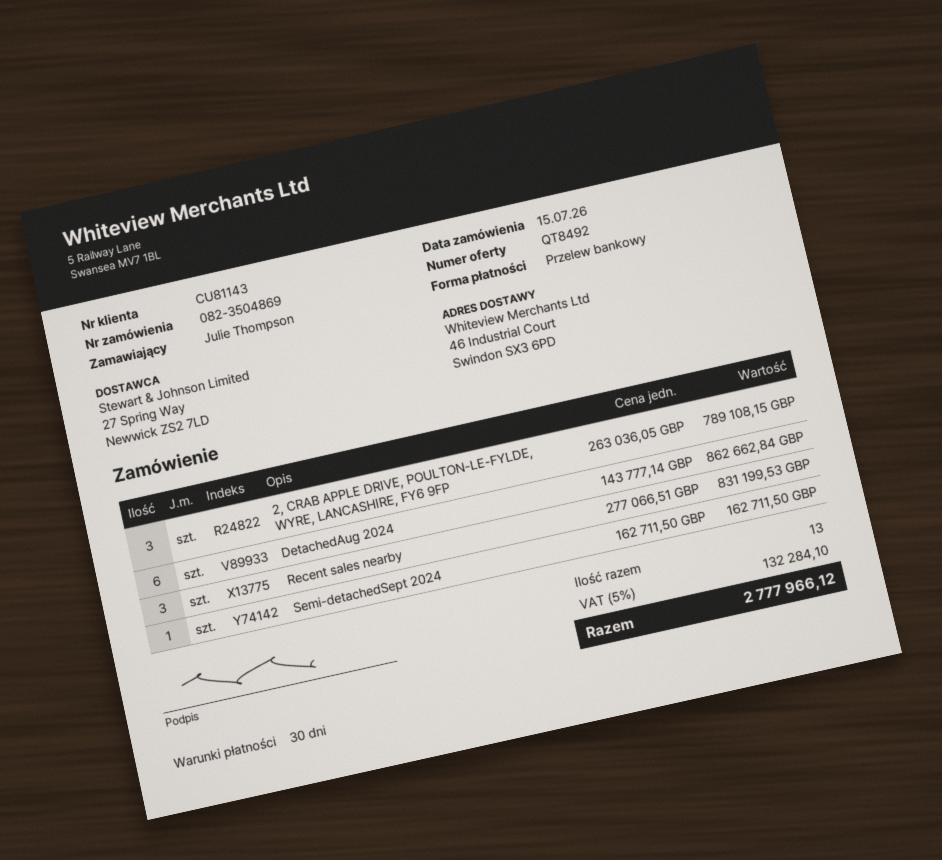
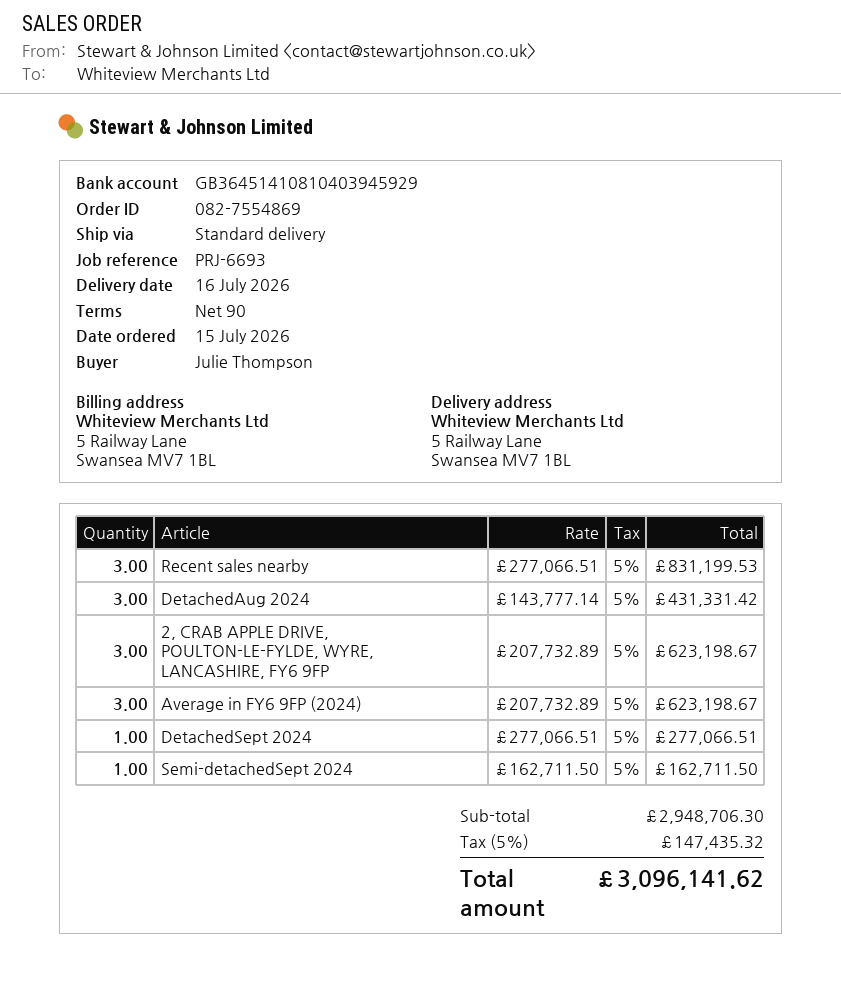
order number: 082-3504869 -> 082-7554869
payment terms: 30 days -> 90 days
ship to: 46 Industrial Court, Swindon SX3 6PD -> 5 Railway Lane, Swansea MV7 1BL
2, CRAB APPLE DRIVE, POULTON-LE-FYLDE, WYRE, LANCASHIRE, FY6 9FP: 3 x 263036.05 = 789108.15 -> 3 x 207732.89 = 623198.67
DetachedAug 2024: 6 x 143777.14 = 862662.84 -> 3 x 143777.14 = 431331.42
Average in FY6 9FP (2024): none -> 3 x 207732.89 = 623198.67
DetachedSept 2024: none -> 1 x 277066.51 = 277066.51
tax: 5% = 132284.10 -> 5% = 147435.32
total: 2777966.12 -> 3096141.62

